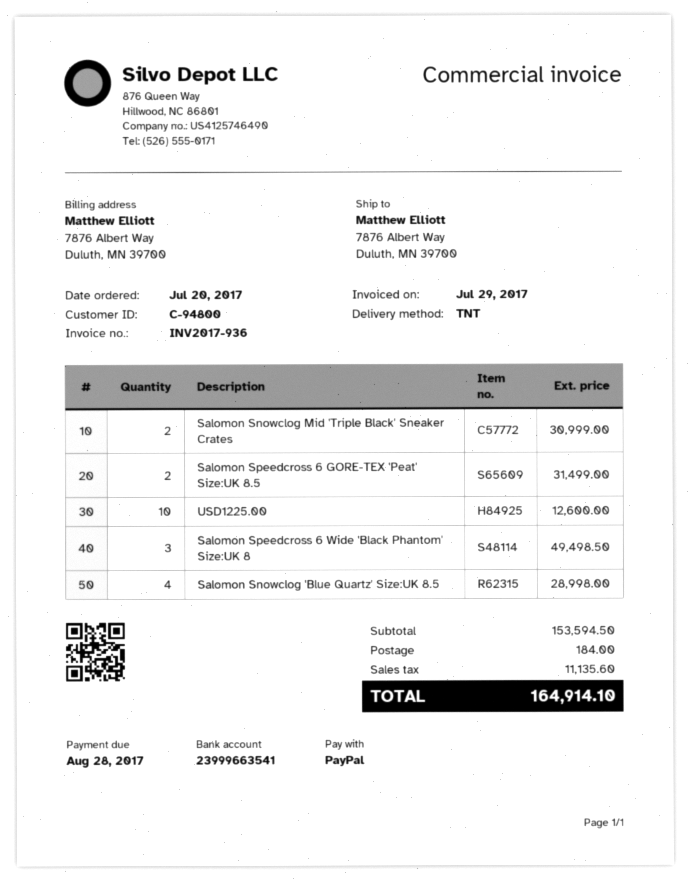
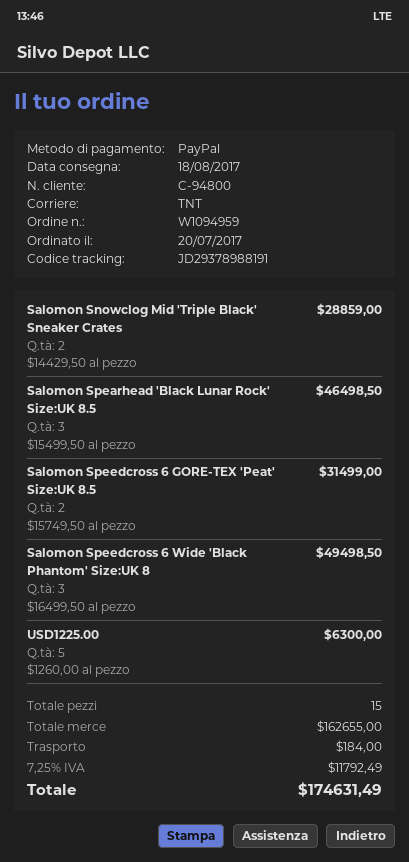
Salomon Snowclog Mid 'Triple Black' Sneaker Crates: 2 for 30999.00 -> 2 for 28859.00
USD1225.00: 10 for 12600.00 -> 5 for 6300.00
Salomon Snowclog 'Blue Quartz' Size:UK 8.5: 4 for 28998.00 -> none
Salomon Spearhead 'Black Lunar Rock' Size:UK 8.5: none -> 3 for 46498.50
subtotal: 153594.50 -> 162655.00
tax: 11135.60 -> 11792.49
total: 164914.10 -> 174631.49

